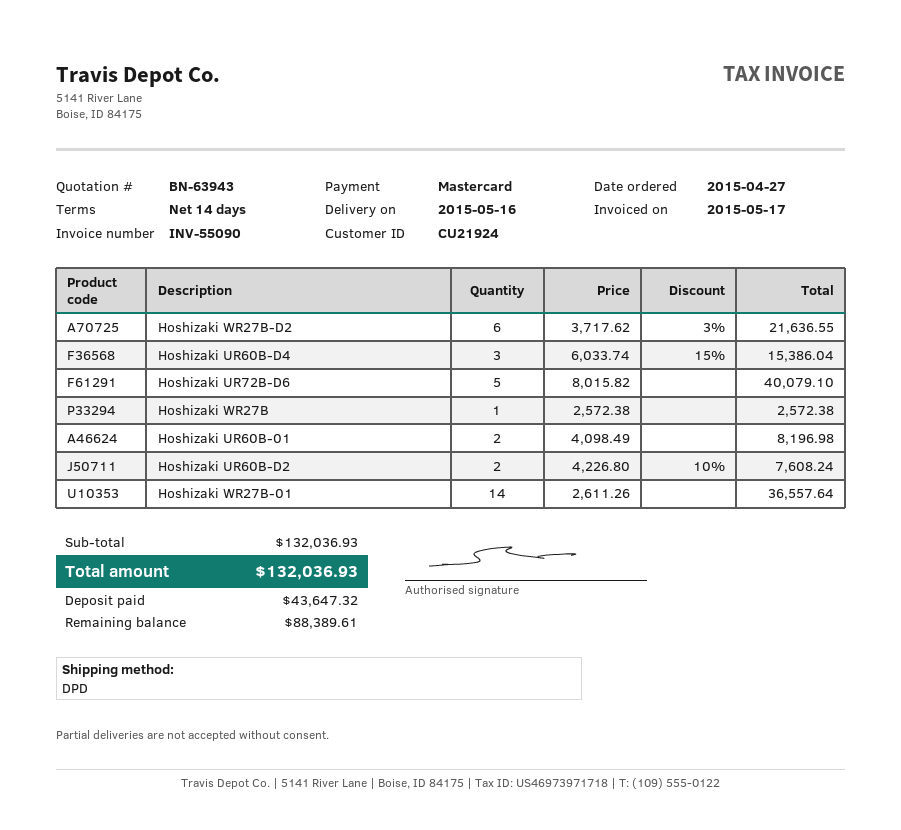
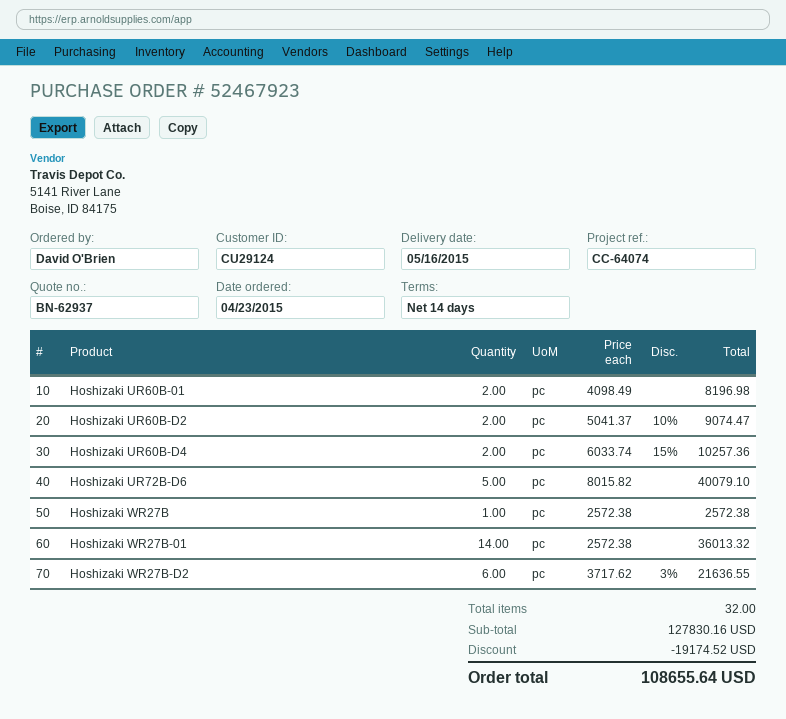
quote number: BN-63943 -> BN-62937
order date: 2015-04-27 -> 2015-04-23
customer number: CU21924 -> CU29124
Hoshizaki UR60B-D4: 3 x 6033.74 - 15% = 15386.04 -> 2 x 6033.74 - 15% = 10257.36
Hoshizaki UR60B-D2: 2 x 4226.80 - 10% = 7608.24 -> 2 x 5041.37 - 10% = 9074.47
Hoshizaki WR27B-01: 14 x 2611.26 = 36557.64 -> 14 x 2572.38 = 36013.32
subtotal: 132036.93 -> 127830.16
discount: none -> 19174.52
total: 132036.93 -> 108655.64

